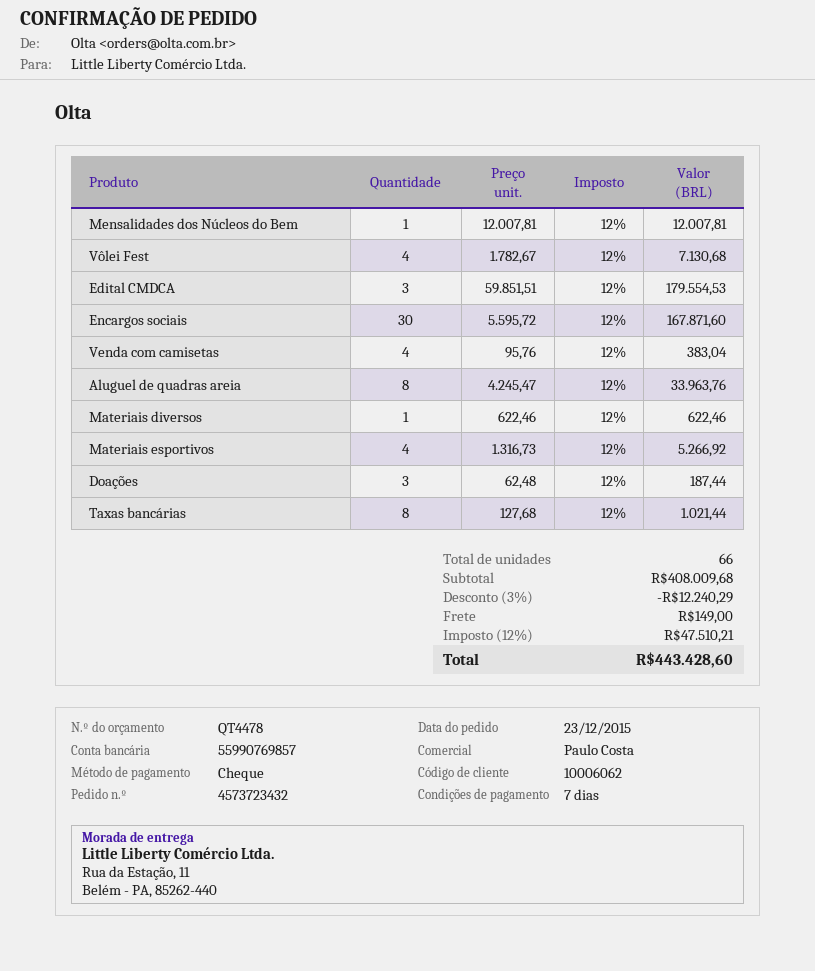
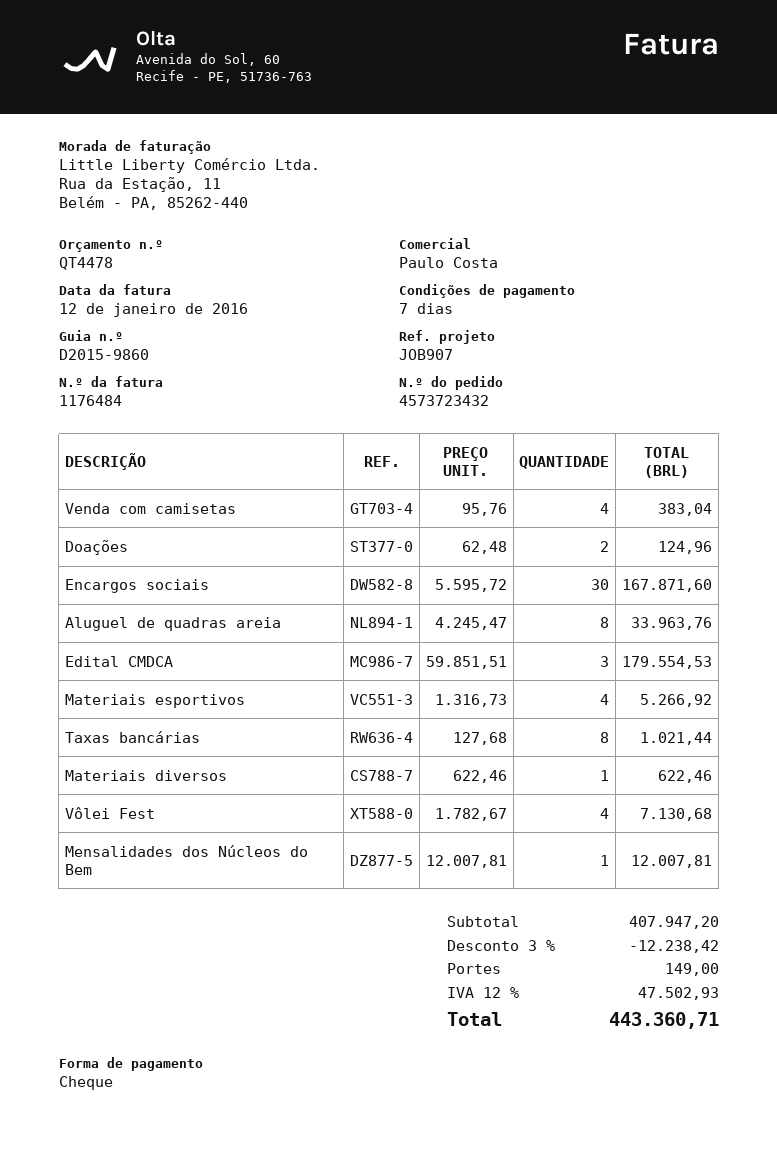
Doações: 3 x 62.48 = 187.44 -> 2 x 62.48 = 124.96
subtotal: 408009.68 -> 407947.20
discount: 3% = 12240.29 -> 3% = 12238.42
tax: 12% = 47510.21 -> 12% = 47502.93
total: 443428.60 -> 443360.71

